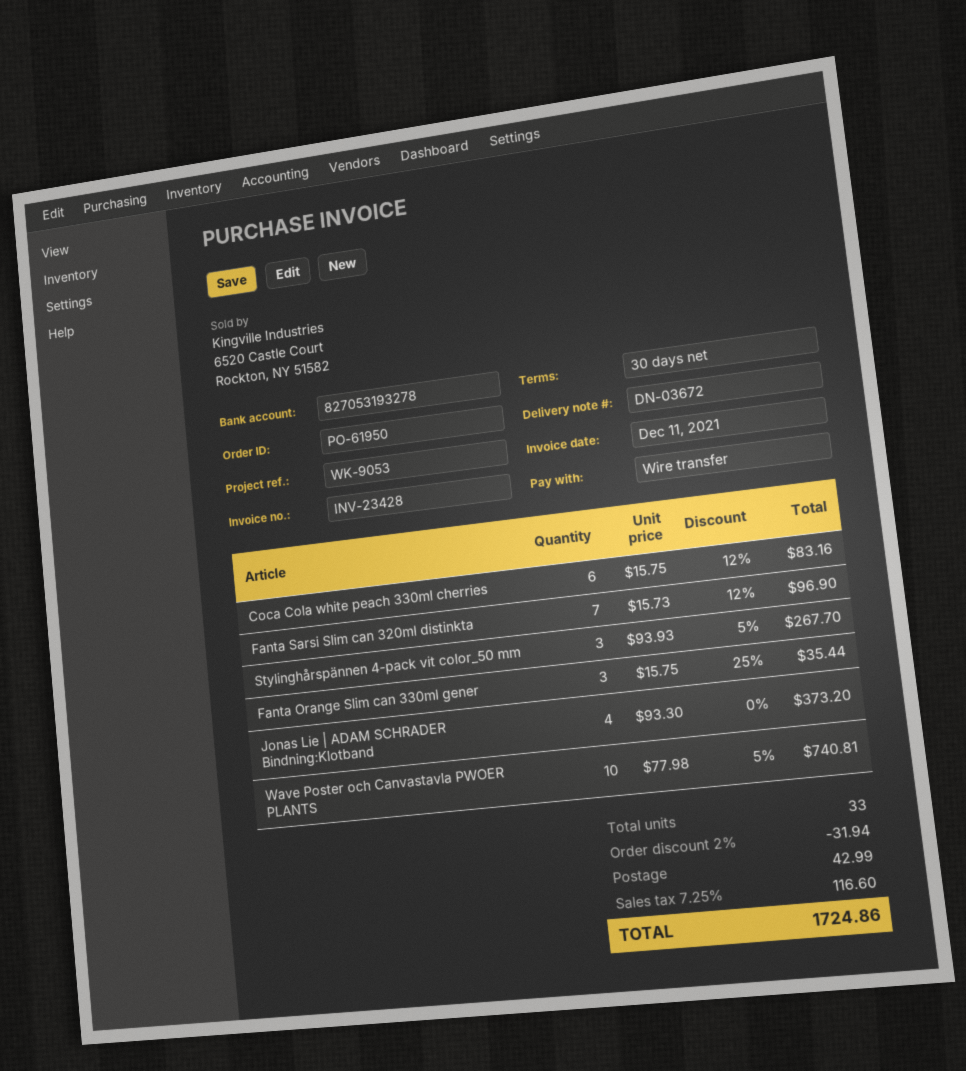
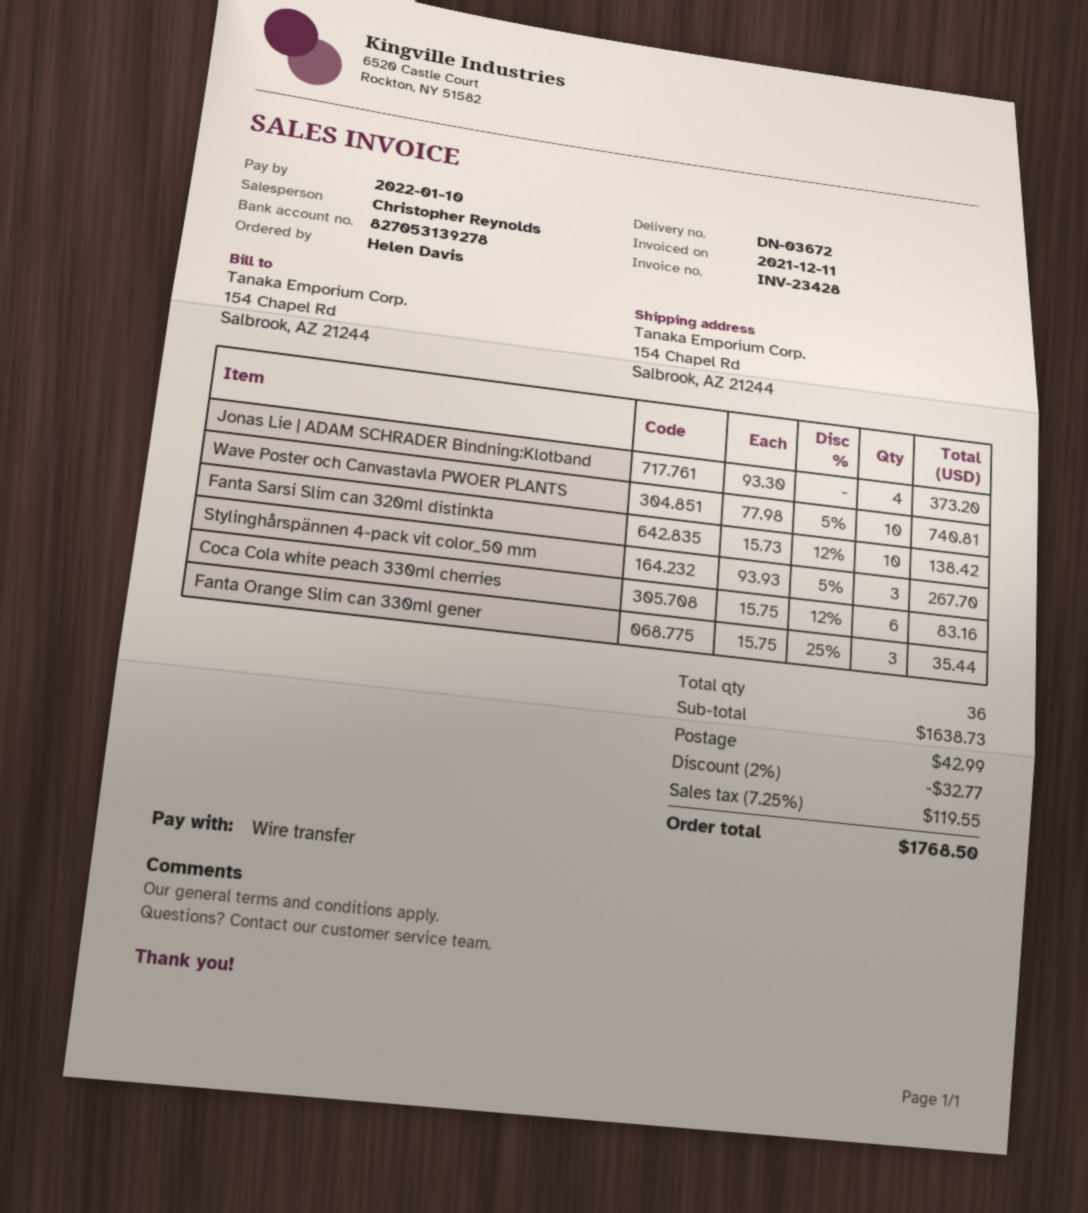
bank account: 827053193278 -> 827053139278
Fanta Sarsi Slim can 320ml distinkta: 7 x 15.73 - 12% = 96.90 -> 10 x 15.73 - 12% = 138.42
total quantity: 33 -> 36
discount: 2% = 31.94 -> 2% = 32.77
tax: 7.25% = 116.60 -> 7.25% = 119.55
total: 1724.86 -> 1768.50

